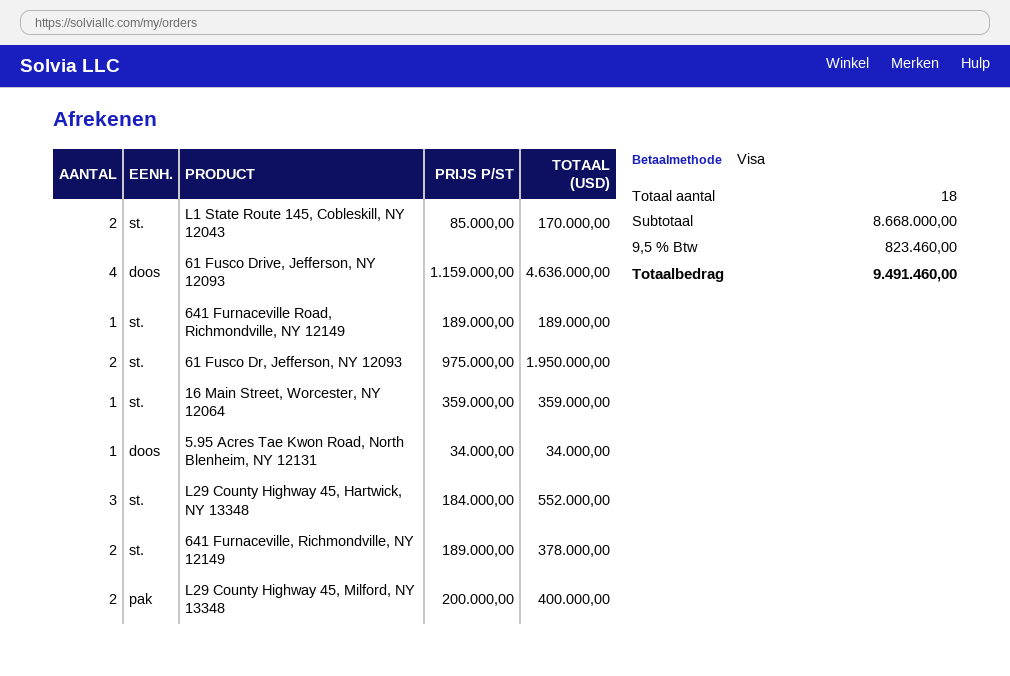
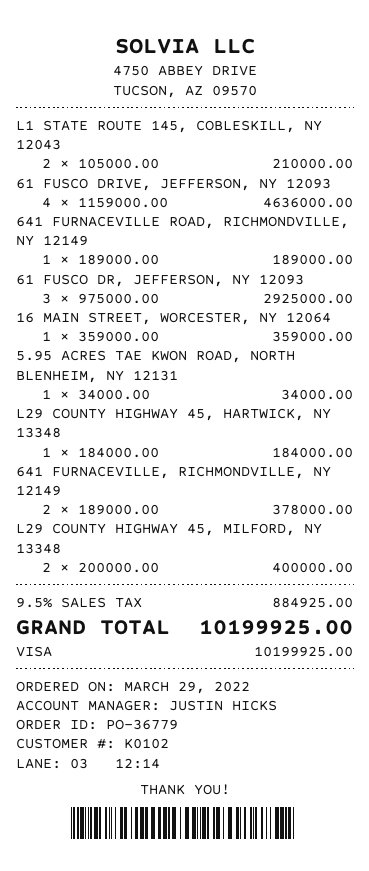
L1 State Route 145, Cobleskill, NY 12043: 2 x 85000.00 = 170000.00 -> 2 x 105000.00 = 210000.00
61 Fusco Dr, Jefferson, NY 12093: 2 x 975000.00 = 1950000.00 -> 3 x 975000.00 = 2925000.00
L29 County Highway 45, Hartwick, NY 13348: 3 x 184000.00 = 552000.00 -> 1 x 184000.00 = 184000.00
tax: 9.5% = 823460.00 -> 9.5% = 884925.00
total: 9491460.00 -> 10199925.00

